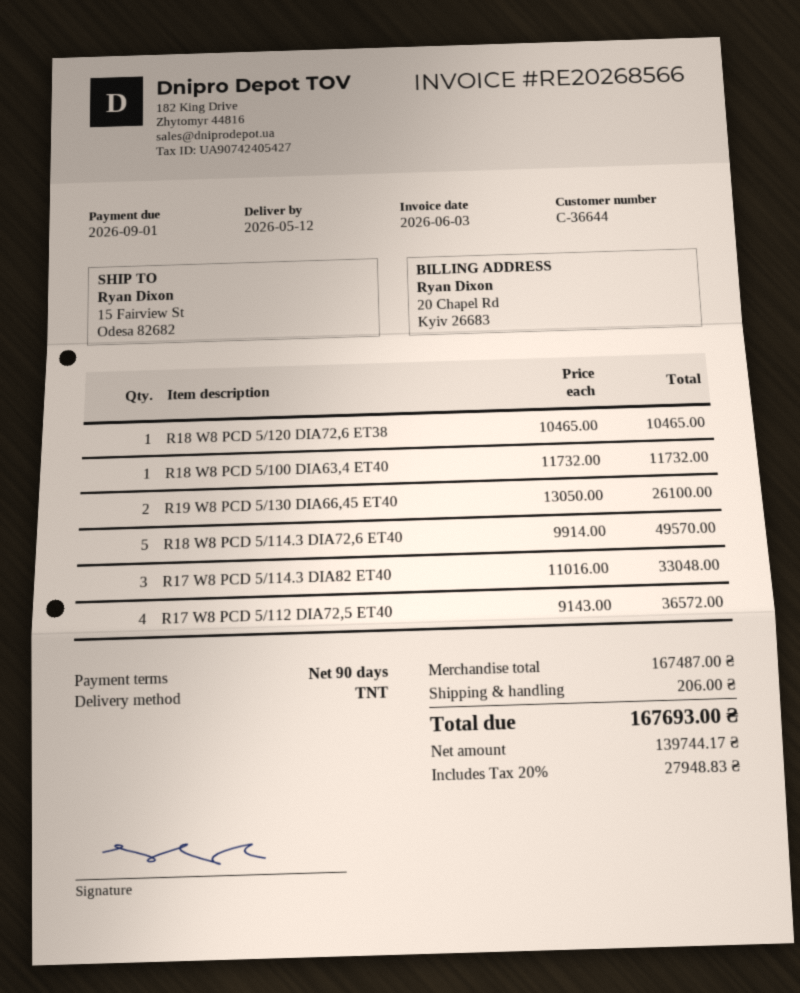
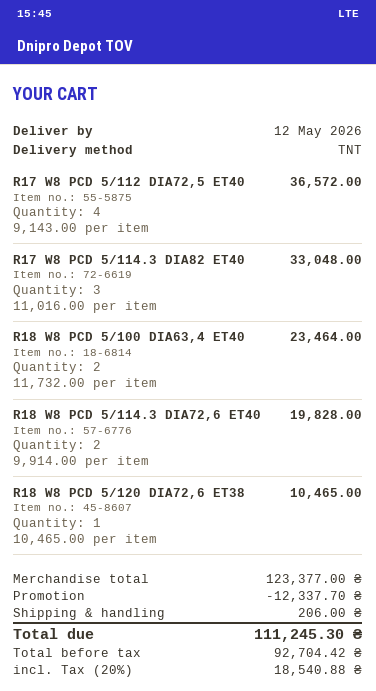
R18 W8 PCD 5/100 DIA63,4 ET40: 1 x 11732.00 = 11732.00 -> 2 x 11732.00 = 23464.00
R19 W8 PCD 5/130 DIA66,45 ET40: 2 x 13050.00 = 26100.00 -> none
R18 W8 PCD 5/114.3 DIA72,6 ET40: 5 x 9914.00 = 49570.00 -> 2 x 9914.00 = 19828.00
subtotal: 167487.00 -> 123377.00
discount: none -> 12337.70
net: 139744.17 -> 92704.42
tax: 20% = 27948.83 -> 20% = 18540.88
total: 167693.00 -> 111245.30

